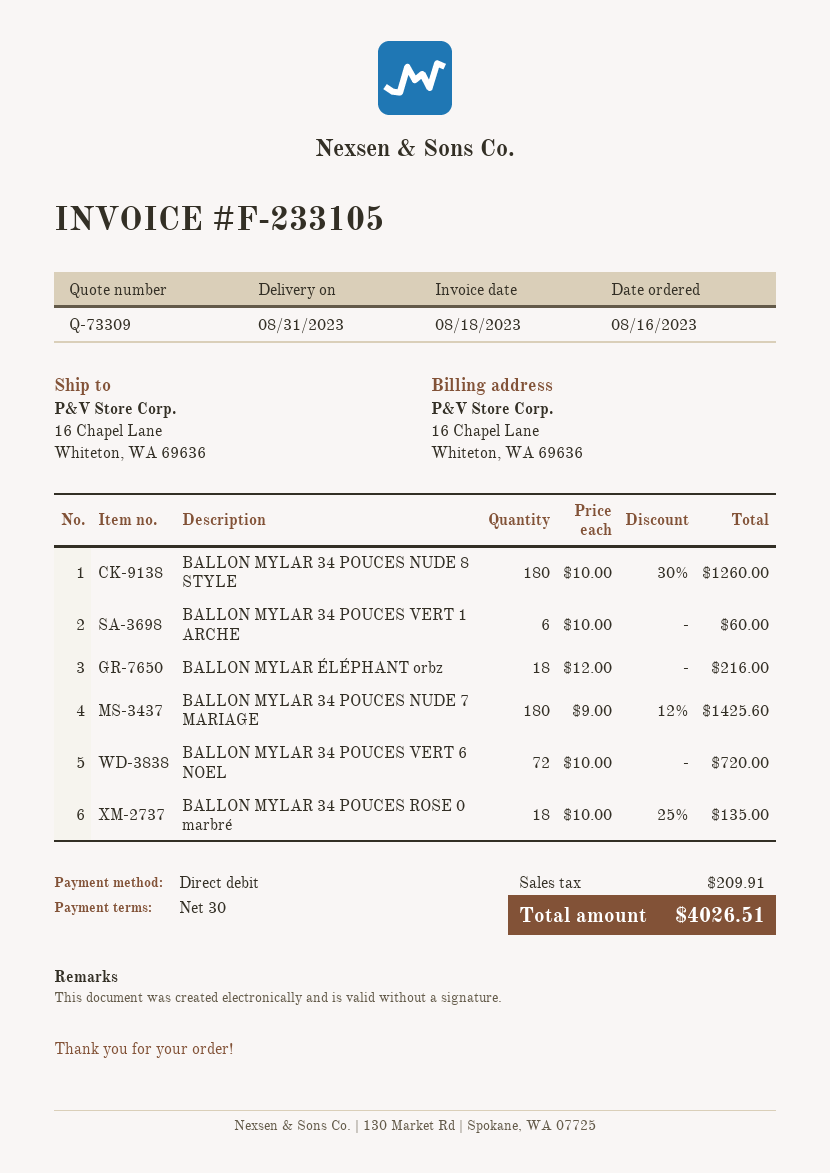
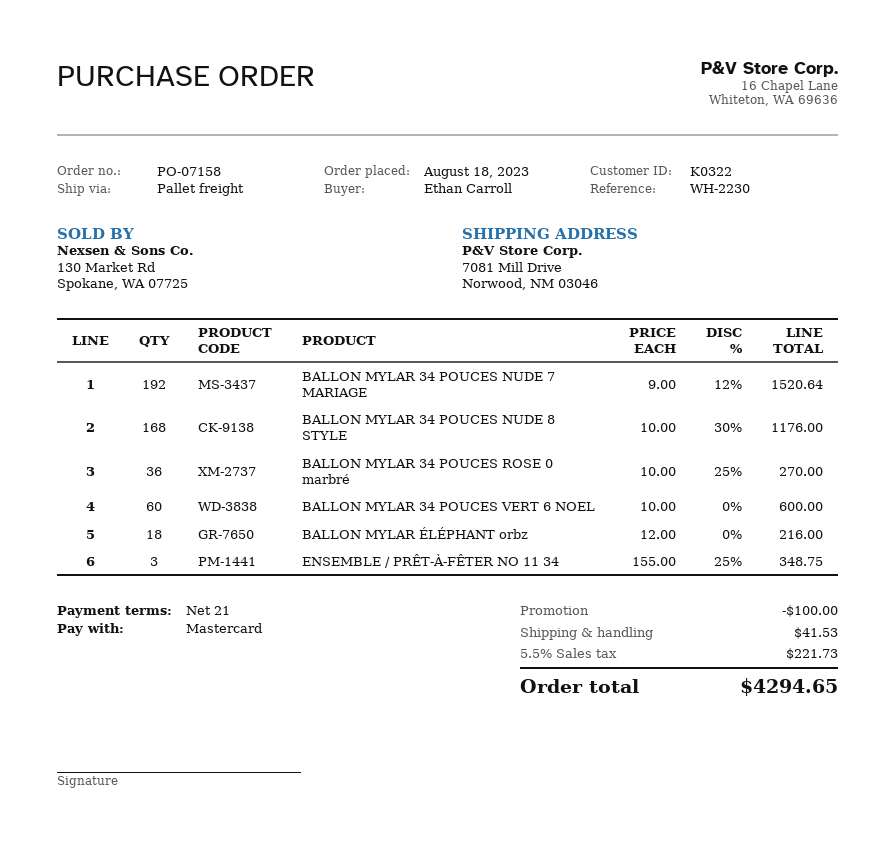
order date: 2023-08-16 -> 2023-08-18
payment terms: 30 days -> 21 days
payment method: direct debit -> Mastercard
ship to: 16 Chapel Lane, Whiteton, WA 69636 -> 7081 Mill Drive, Norwood, NM 03046
BALLON MYLAR 34 POUCES NUDE 8 STYLE: 180 x 10.00 - 30% = 1260.00 -> 168 x 10.00 - 30% = 1176.00
BALLON MYLAR 34 POUCES VERT 1 ARCHE: 6 x 10.00 = 60.00 -> none
BALLON MYLAR 34 POUCES NUDE 7 MARIAGE: 180 x 9.00 - 12% = 1425.60 -> 192 x 9.00 - 12% = 1520.64
BALLON MYLAR 34 POUCES VERT 6 NOEL: 72 x 10.00 = 720.00 -> 60 x 10.00 = 600.00
BALLON MYLAR 34 POUCES ROSE 0 marbré: 18 x 10.00 - 25% = 135.00 -> 36 x 10.00 - 25% = 270.00
ENSEMBLE / PRÊT-À-FÊTER NO 11 34: none -> 3 x 155.00 - 25% = 348.75
discount: none -> 100.00
shipping: none -> 41.53
tax: 209.91 -> 221.73
total: 4026.51 -> 4294.65

